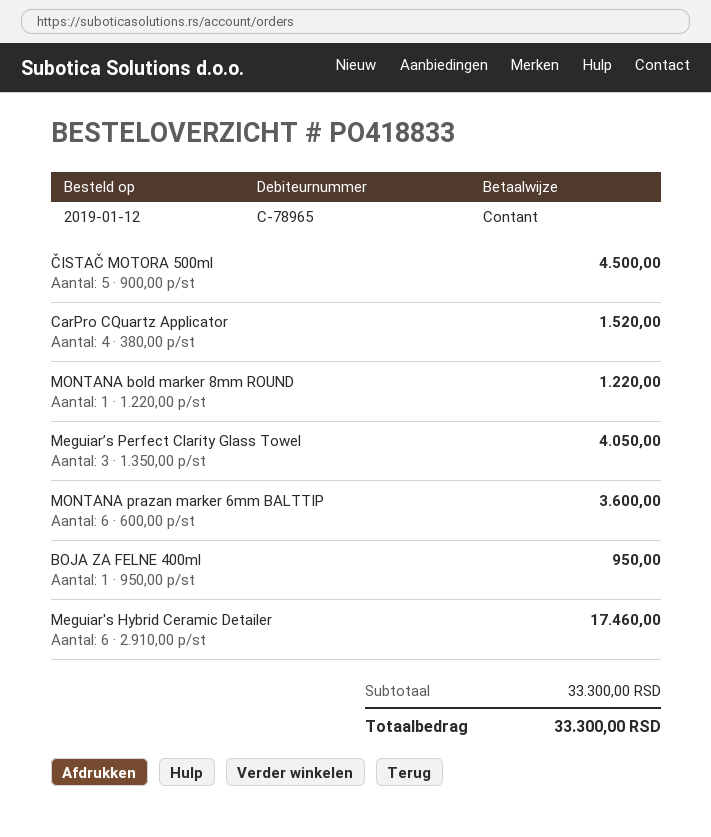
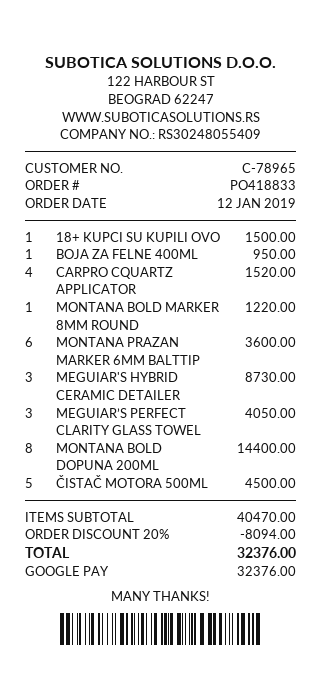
payment method: cash -> Google Pay
Meguiar's Hybrid Ceramic Detailer: 6 for 17460.00 -> 3 for 8730.00
18+ KUPCI SU KUPILI OVO: none -> 1 for 1500.00
MONTANA BOLD DOPUNA 200ML: none -> 8 for 14400.00
subtotal: 33300.00 -> 40470.00
discount: none -> 20% = 8094.00
total: 33300.00 -> 32376.00

